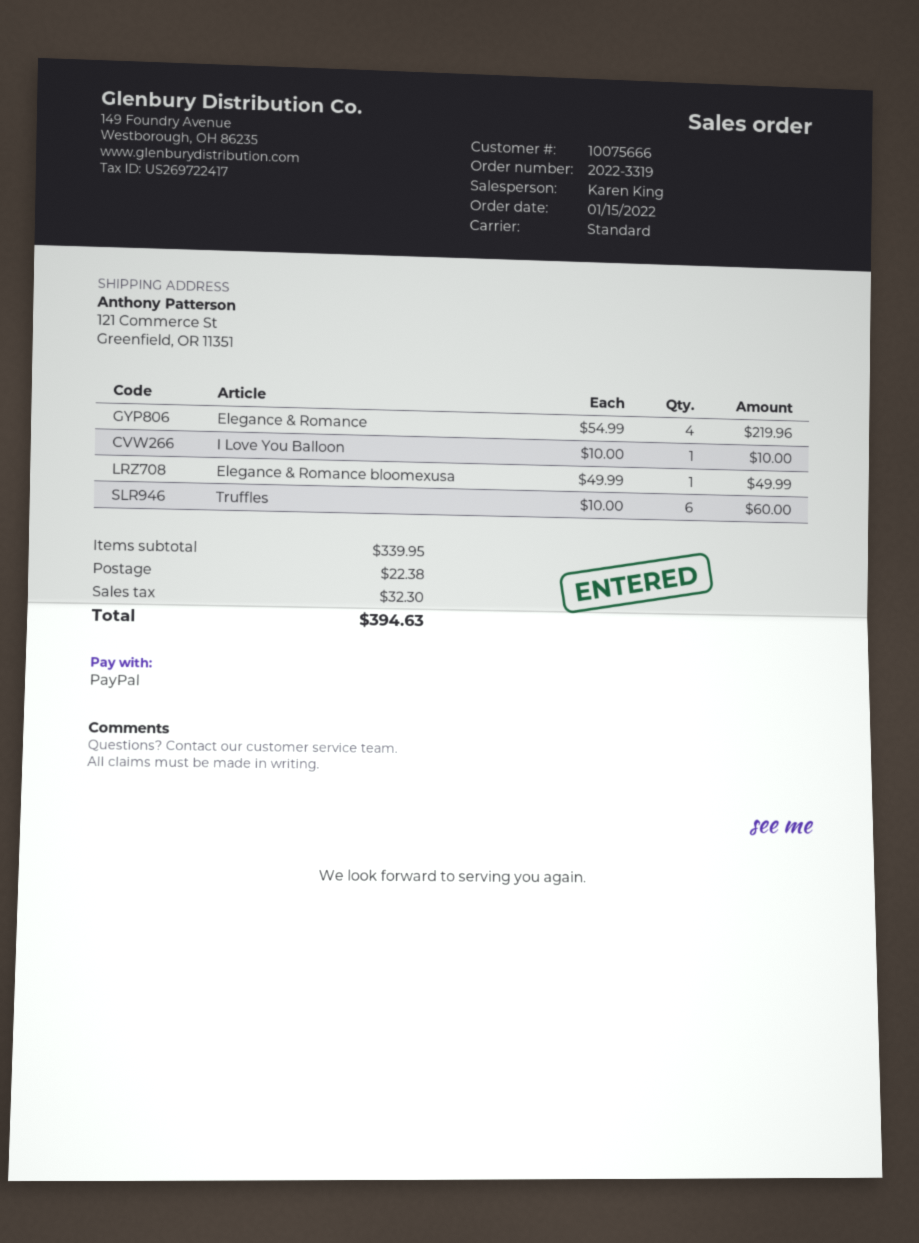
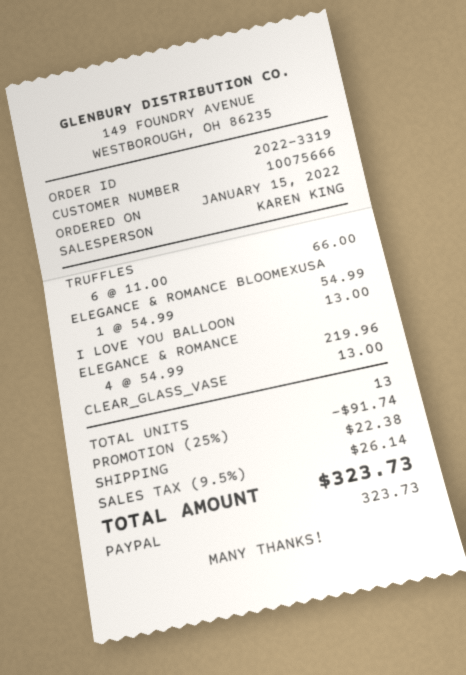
I Love You Balloon: 1 x 10.00 = 10.00 -> 1 x 13.00 = 13.00
Elegance & Romance bloomexusa: 1 x 49.99 = 49.99 -> 1 x 54.99 = 54.99
Truffles: 6 x 10.00 = 60.00 -> 6 x 11.00 = 66.00
CLEAR_GLASS_VASE: none -> 1 x 13.00 = 13.00
discount: none -> 25% = 91.74
tax: 32.30 -> 26.14
total: 394.63 -> 323.73

